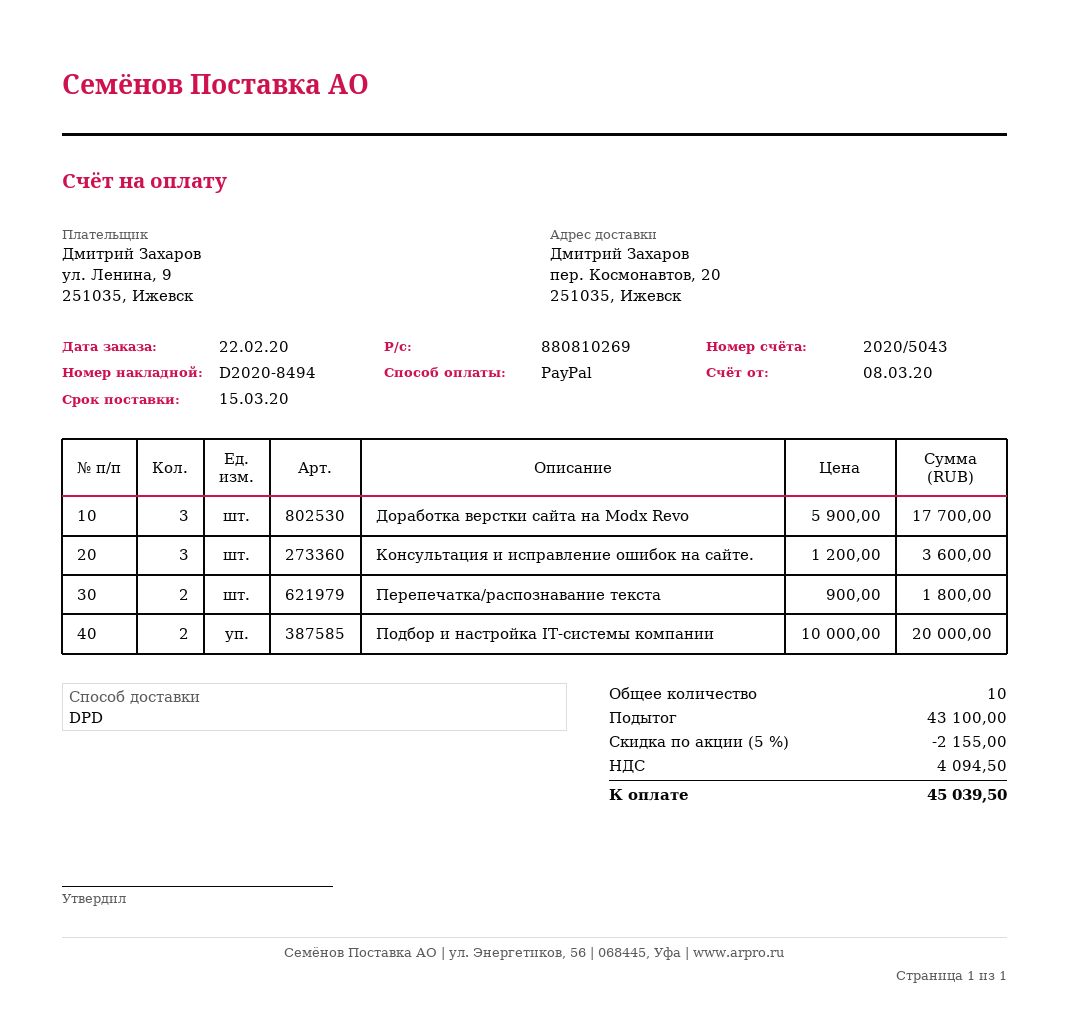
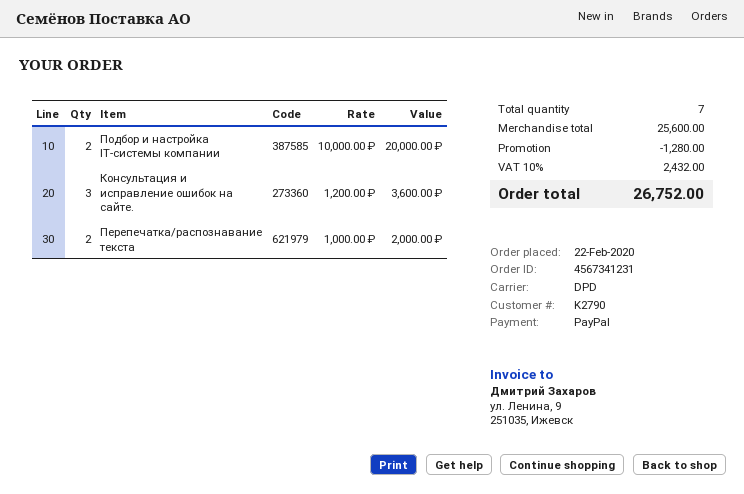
Доработка верстки сайта на Modx Revo: 3 x 5900.00 = 17700.00 -> none
Перепечатка/распознавание текста: 2 x 900.00 = 1800.00 -> 2 x 1000.00 = 2000.00
total quantity: 10 -> 7
subtotal: 43100.00 -> 25600.00
discount: 2155.00 -> 1280.00
tax: 4094.50 -> 2432.00
total: 45039.50 -> 26752.00

